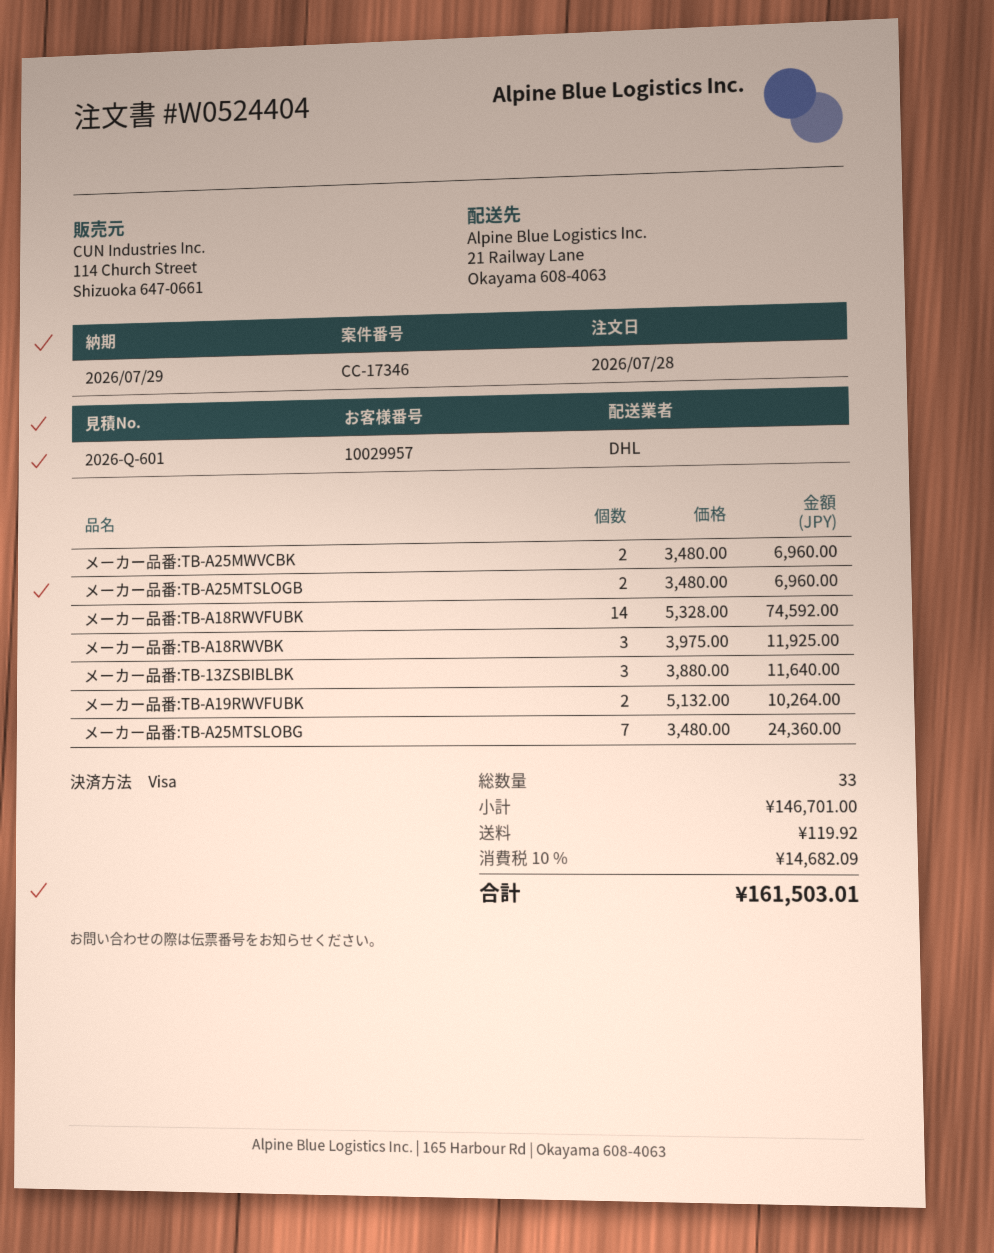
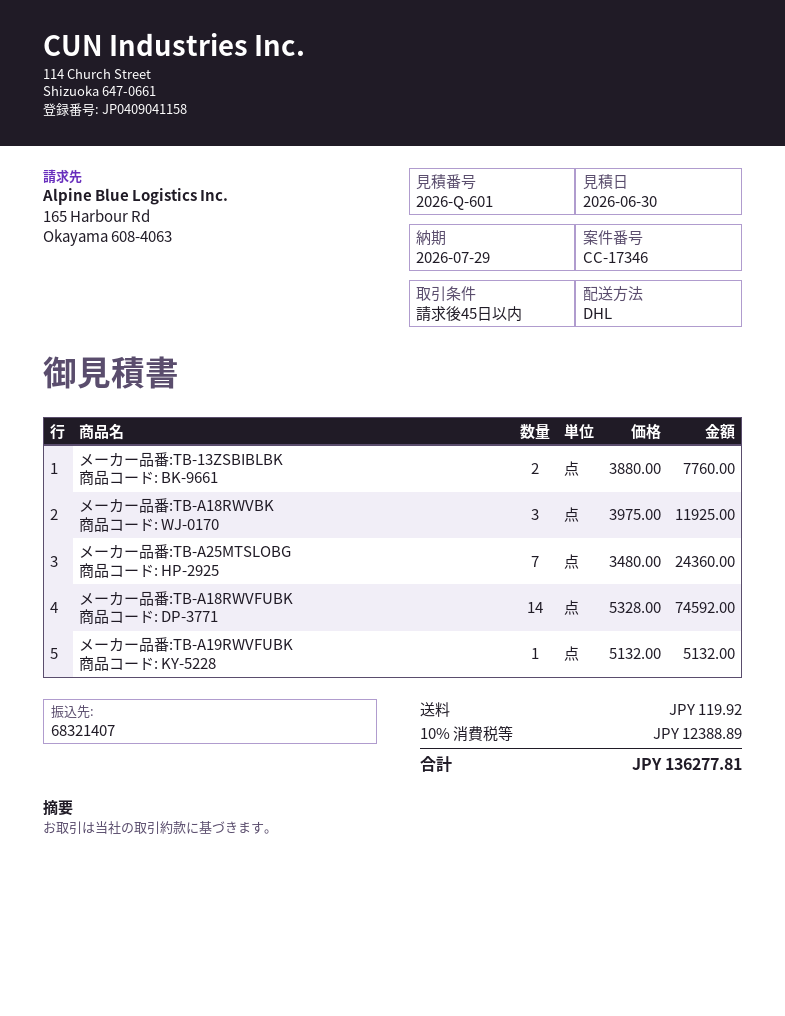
メーカー品番:TB-A25MWVCBK: 2 x 3480.00 = 6960.00 -> none
メーカー品番:TB-A25MTSLOGB: 2 x 3480.00 = 6960.00 -> none
メーカー品番:TB-13ZSBIBLBK: 3 x 3880.00 = 11640.00 -> 2 x 3880.00 = 7760.00
メーカー品番:TB-A19RWVFUBK: 2 x 5132.00 = 10264.00 -> 1 x 5132.00 = 5132.00
tax: 10% = 14682.09 -> 10% = 12388.89
total: 161503.01 -> 136277.81

